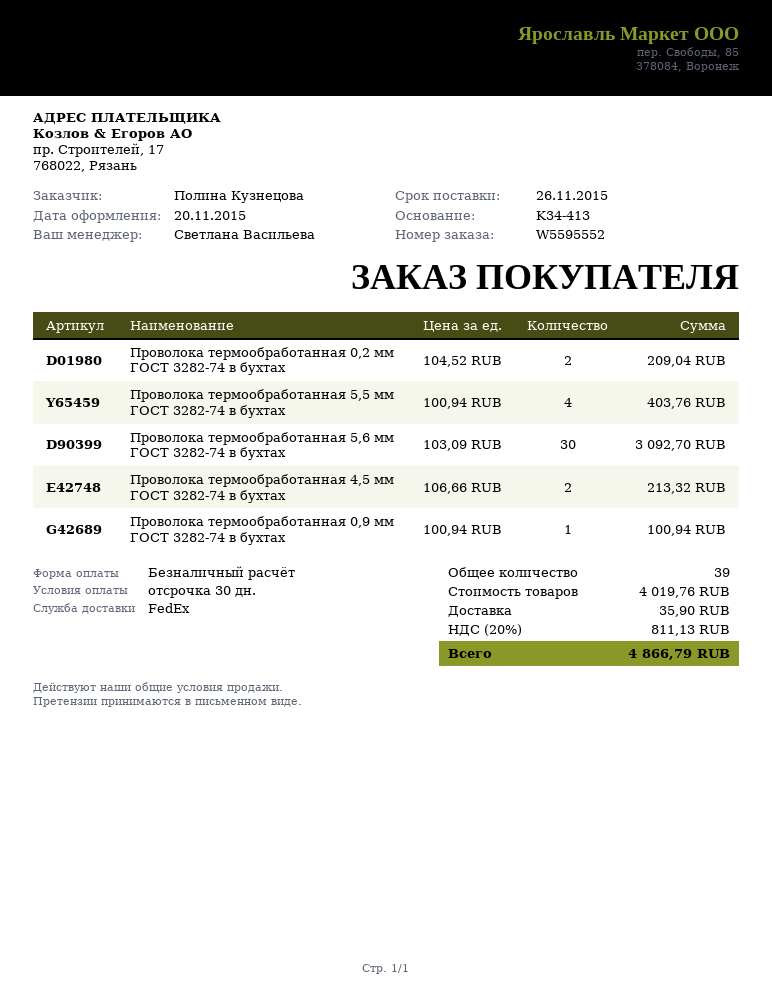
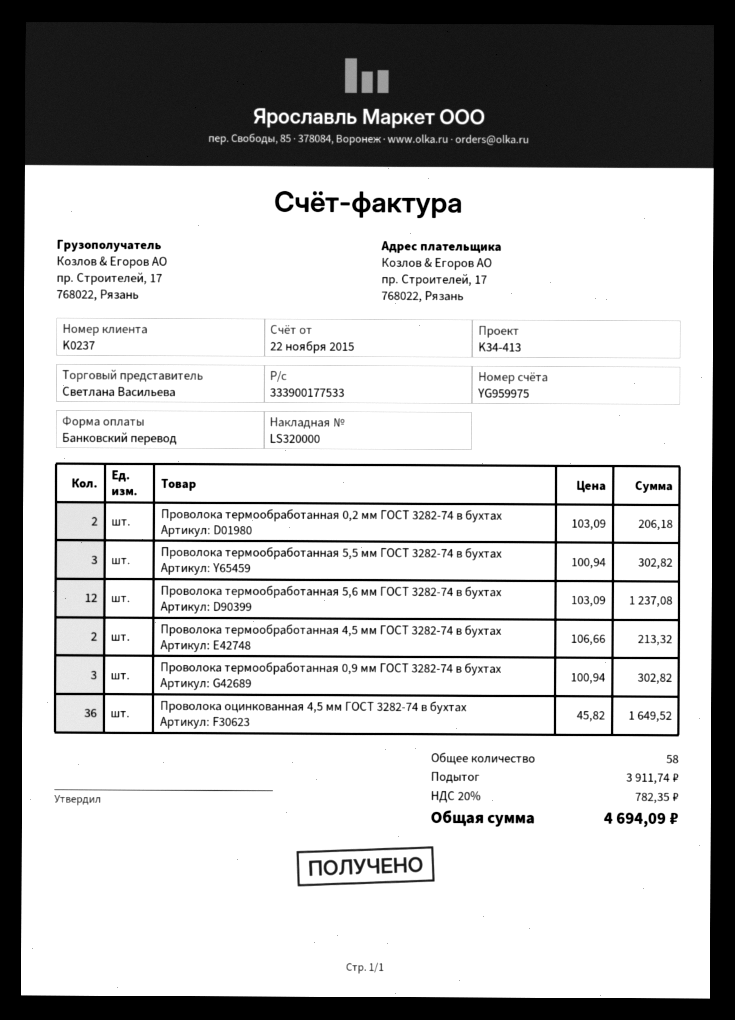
Проволока термообработанная 0,2 мм ГОСТ 3282-74 в бухтах: 2 x 104.52 = 209.04 -> 2 x 103.09 = 206.18
Проволока термообработанная 5,5 мм ГОСТ 3282-74 в бухтах: 4 x 100.94 = 403.76 -> 3 x 100.94 = 302.82
Проволока термообработанная 5,6 мм ГОСТ 3282-74 в бухтах: 30 x 103.09 = 3092.70 -> 12 x 103.09 = 1237.08
Проволока термообработанная 0,9 мм ГОСТ 3282-74 в бухтах: 1 x 100.94 = 100.94 -> 3 x 100.94 = 302.82
Проволока оцинкованная 4,5 мм ГОСТ 3282-74 в бухтах: none -> 36 x 45.82 = 1649.52
total quantity: 39 -> 58
subtotal: 4019.76 -> 3911.74
shipping: 35.90 -> none
tax: 20% = 811.13 -> 20% = 782.35
total: 4866.79 -> 4694.09

